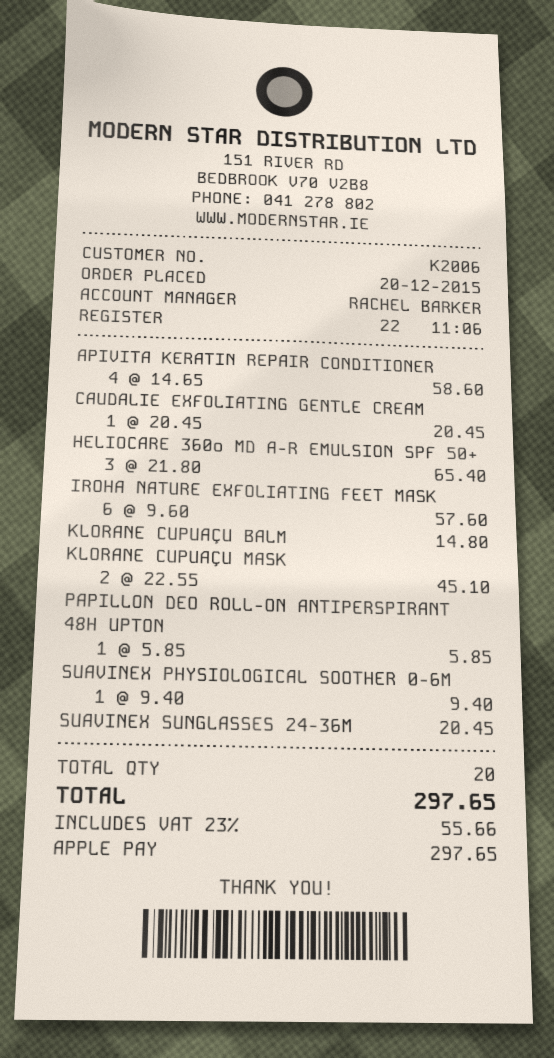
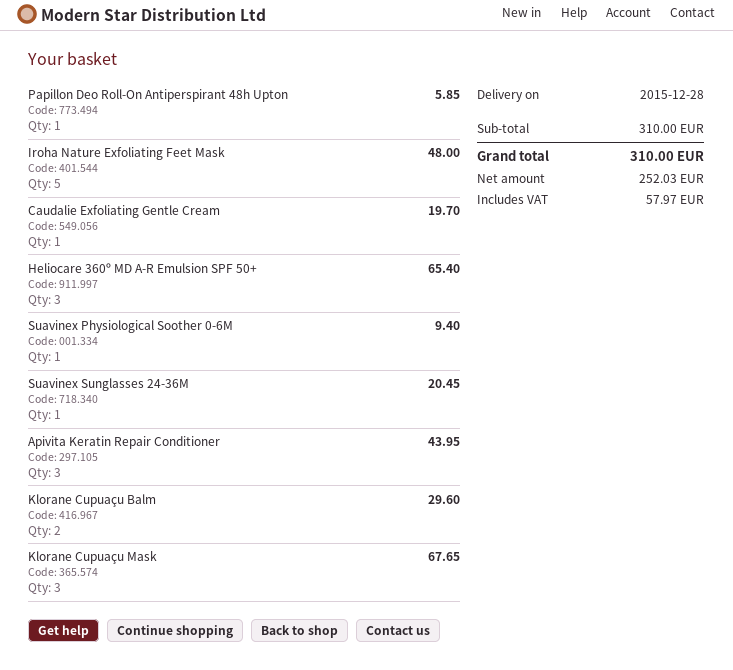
APIVITA KERATIN REPAIR CONDITIONER: 4 for 58.60 -> 3 for 43.95
CAUDALIE EXFOLIATING GENTLE CREAM: 1 for 20.45 -> 1 for 19.70
IROHA NATURE EXFOLIATING FEET MASK: 6 for 57.60 -> 5 for 48.00
KLORANE CUPUAÇU BALM: 1 for 14.80 -> 2 for 29.60
KLORANE CUPUAÇU MASK: 2 for 45.10 -> 3 for 67.65
tax: 55.66 -> 57.97
total: 297.65 -> 310.00

